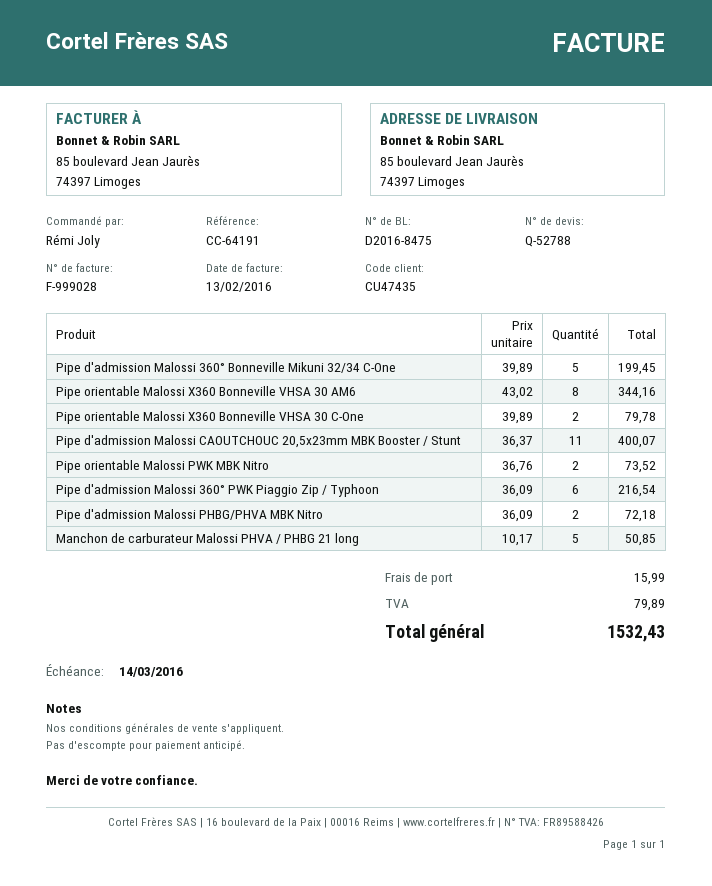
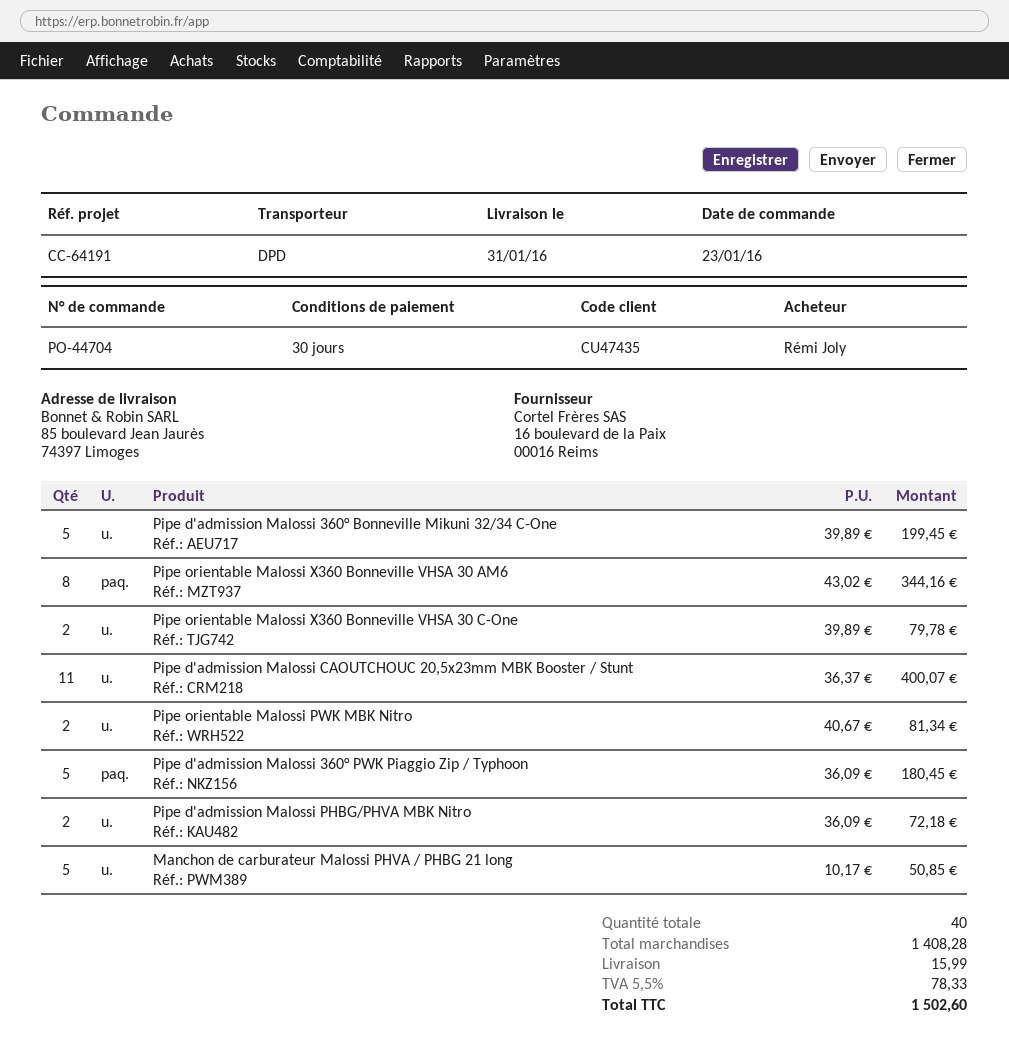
Pipe orientable Malossi PWK MBK Nitro: 2 x 36.76 = 73.52 -> 2 x 40.67 = 81.34
Pipe d'admission Malossi 360° PWK Piaggio Zip / Typhoon: 6 x 36.09 = 216.54 -> 5 x 36.09 = 180.45
tax: 79.89 -> 78.33
total: 1532.43 -> 1502.60

